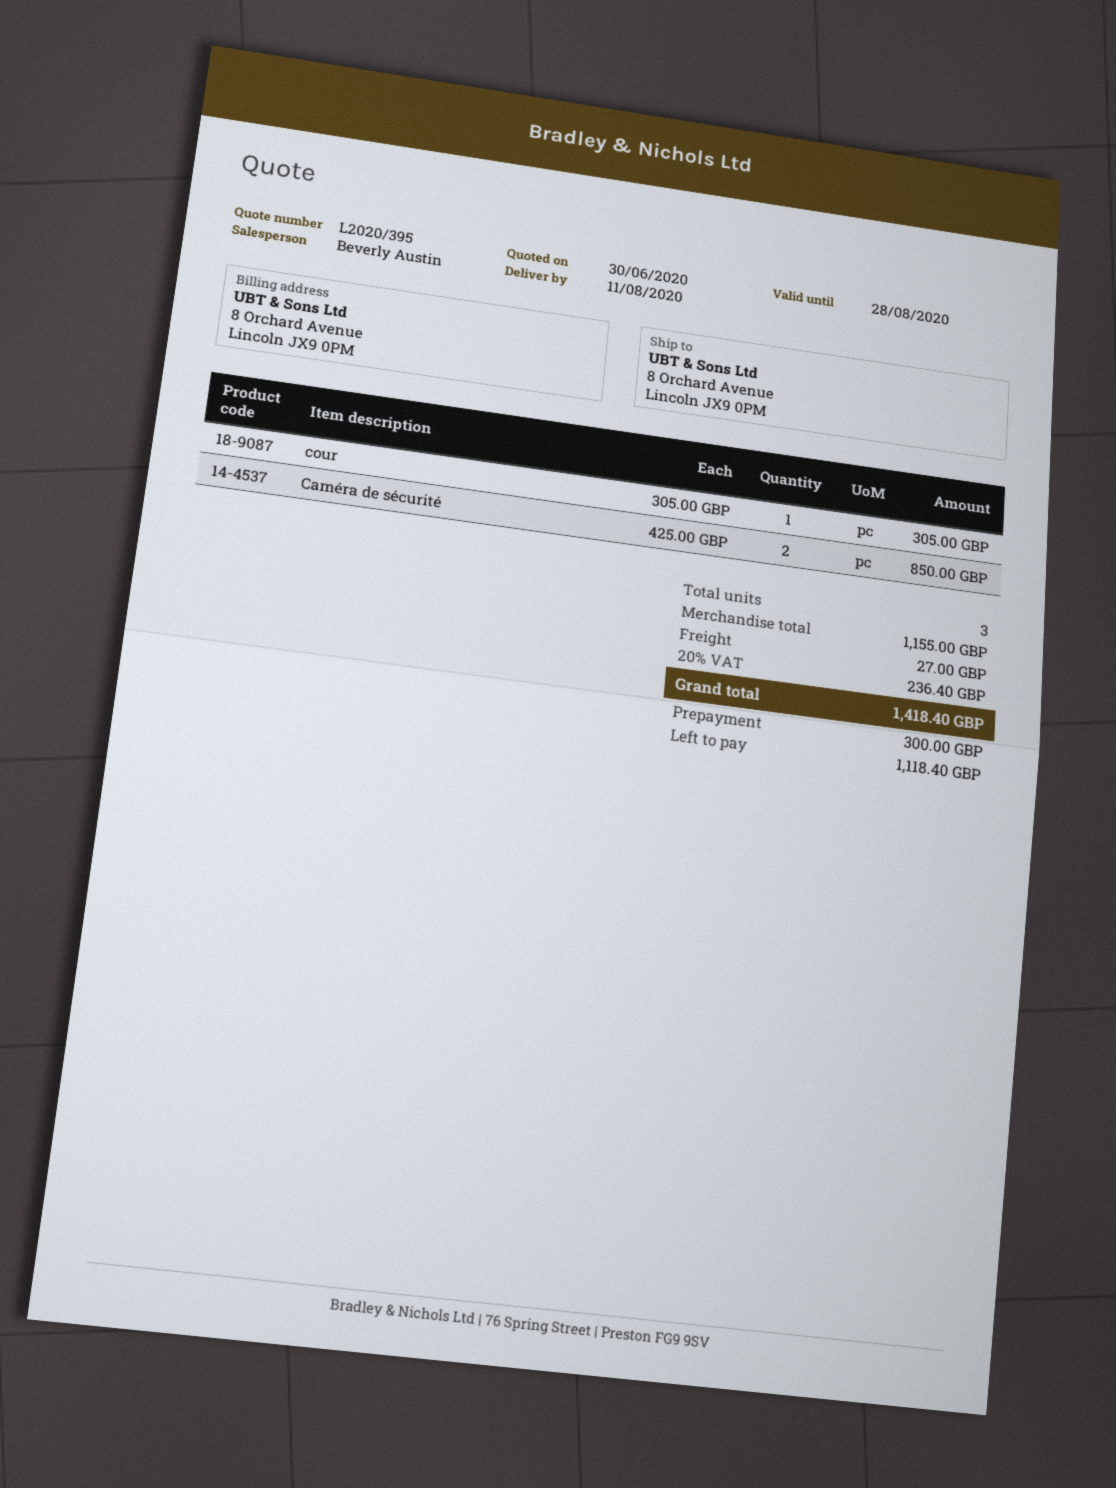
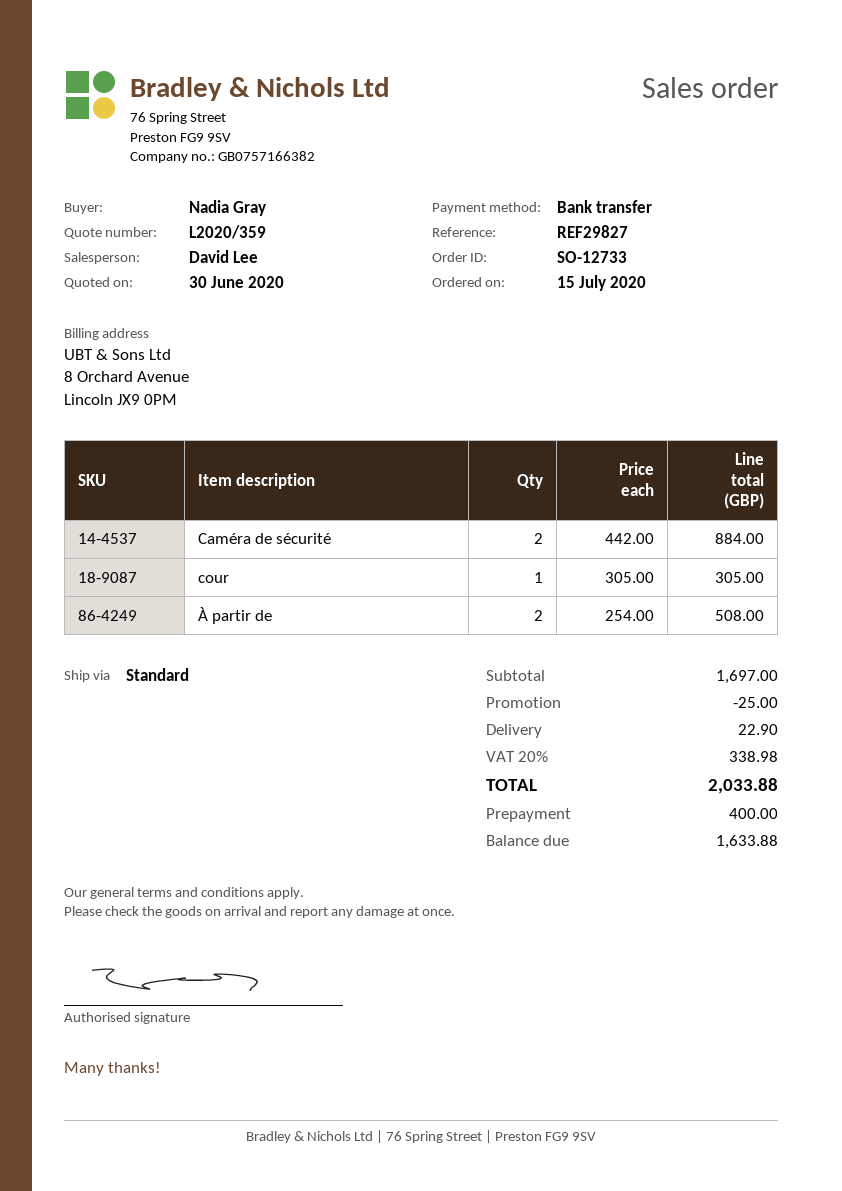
quote number: L2020/395 -> L2020/359
sales rep: Beverly Austin -> David Lee
Caméra de sécurité: 2 x 425.00 = 850.00 -> 2 x 442.00 = 884.00
À partir de: none -> 2 x 254.00 = 508.00
subtotal: 1155.00 -> 1697.00
discount: none -> 25.00
shipping: 27.00 -> 22.90
tax: 20% = 236.40 -> 20% = 338.98
total: 1418.40 -> 2033.88
deposit: 300.00 -> 400.00
balance: 1118.40 -> 1633.88

